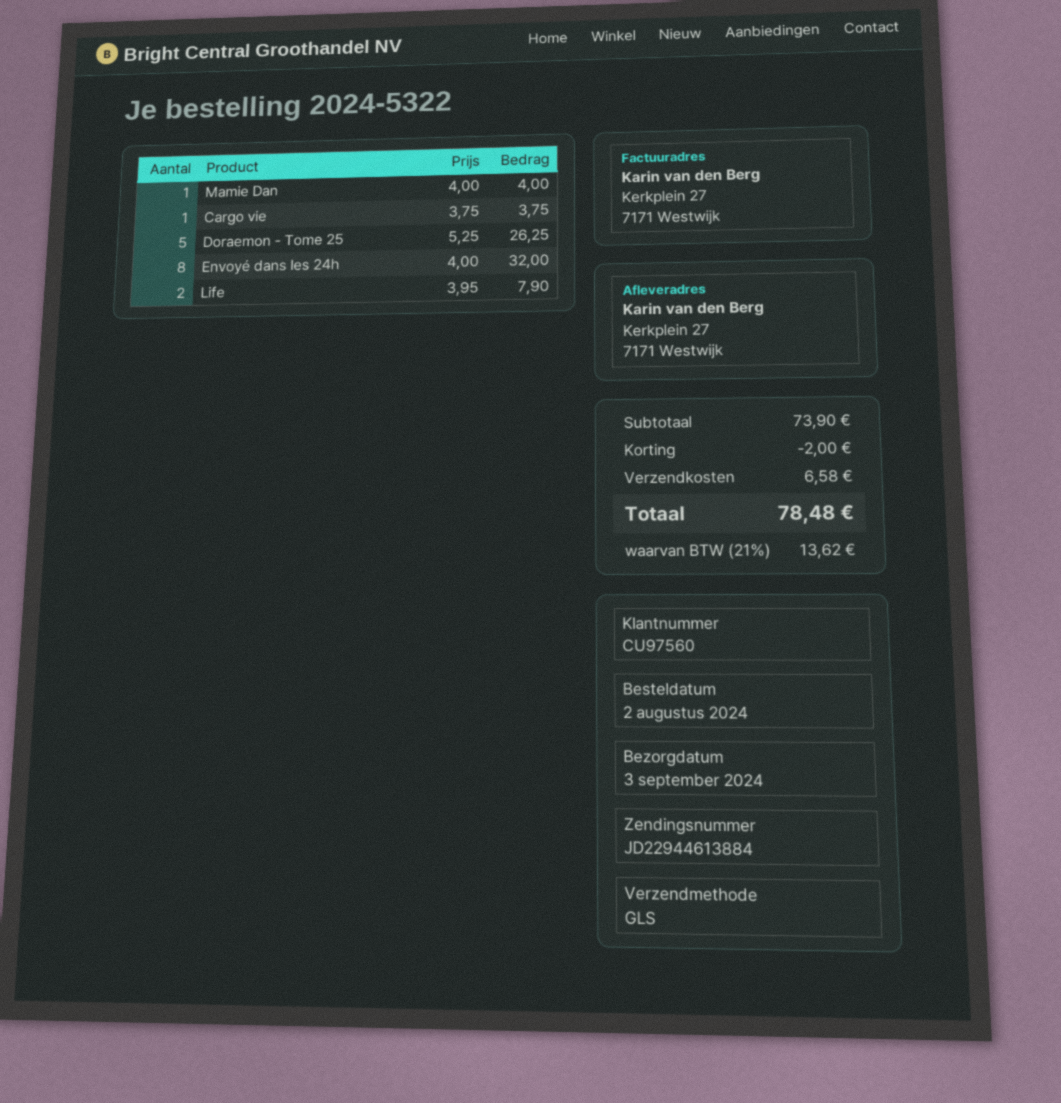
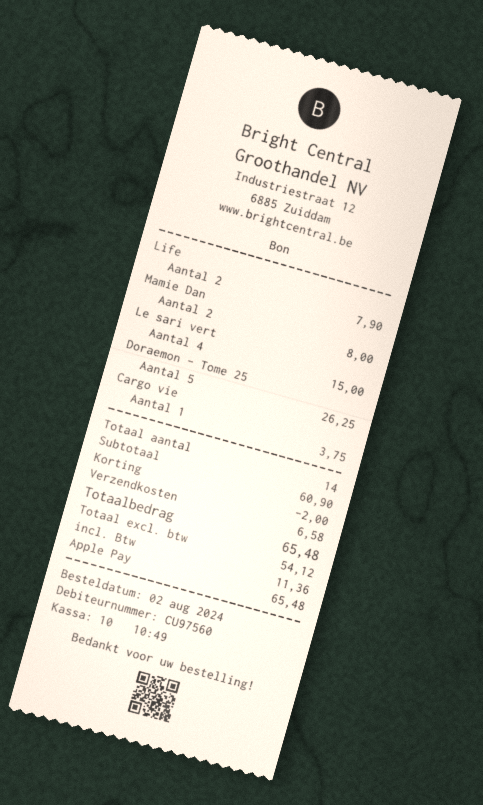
Mamie Dan: 1 for 4.00 -> 2 for 8.00
Envoyé dans les 24h: 8 for 32.00 -> none
Le sari vert: none -> 4 for 15.00
subtotal: 73.90 -> 60.90
tax: 13.62 -> 11.36
total: 78.48 -> 65.48

